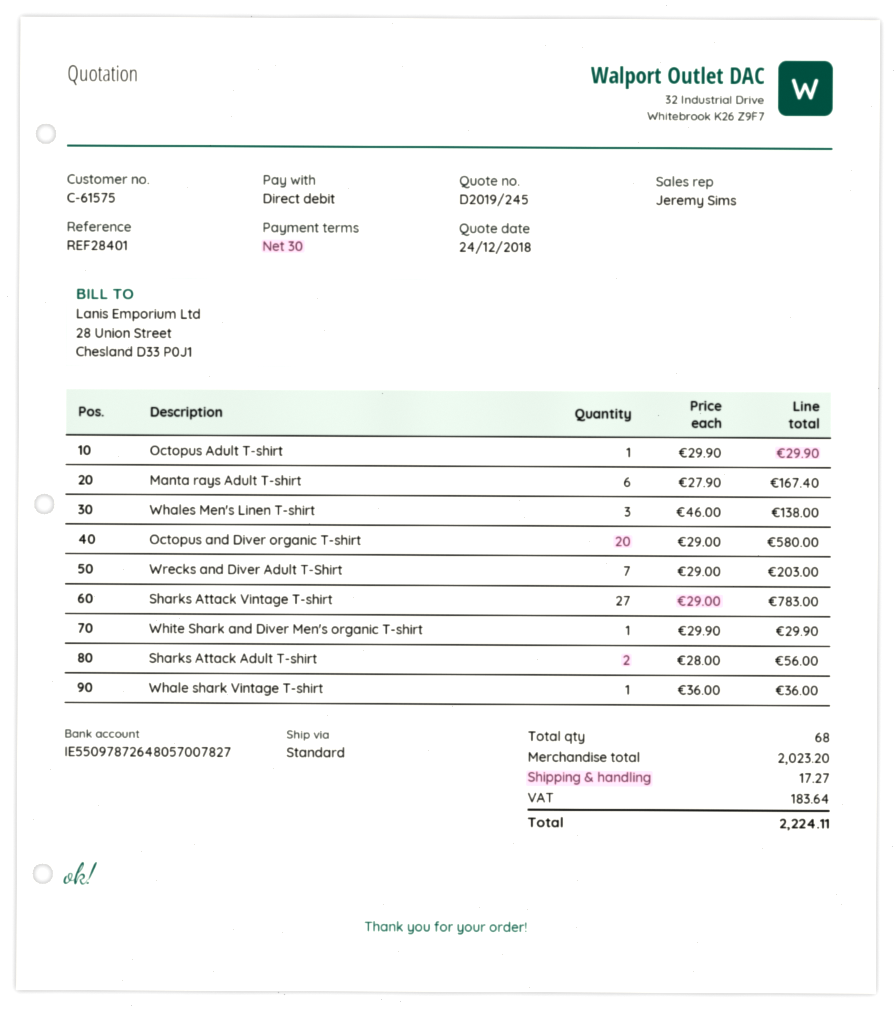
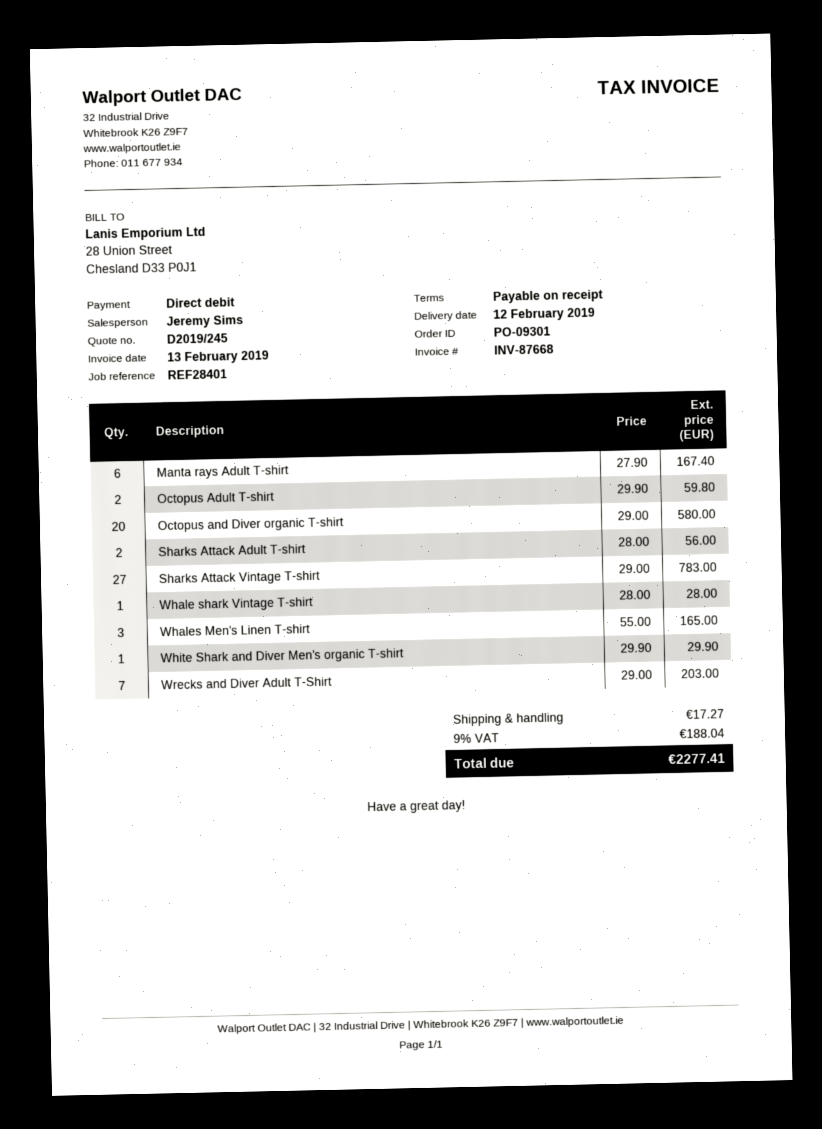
payment terms: 30 days -> on receipt
Octopus Adult T-shirt: 1 x 29.90 = 29.90 -> 2 x 29.90 = 59.80
Whales Men's Linen T-shirt: 3 x 46.00 = 138.00 -> 3 x 55.00 = 165.00
Whale shark Vintage T-shirt: 1 x 36.00 = 36.00 -> 1 x 28.00 = 28.00
tax: 183.64 -> 188.04
total: 2224.11 -> 2277.41

